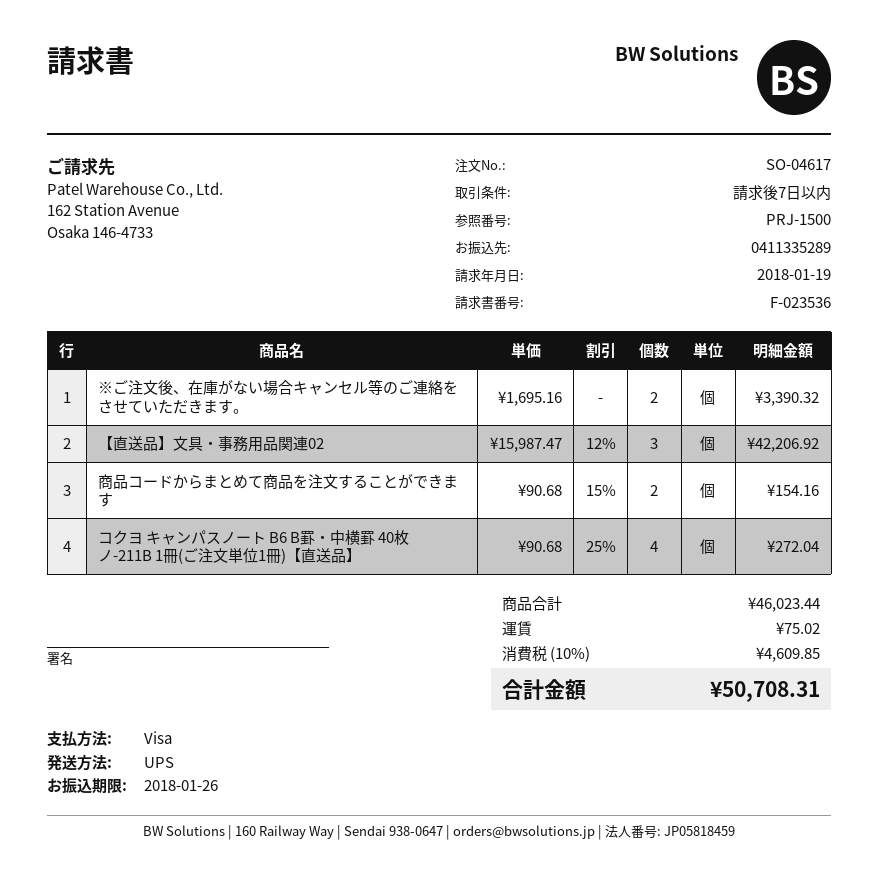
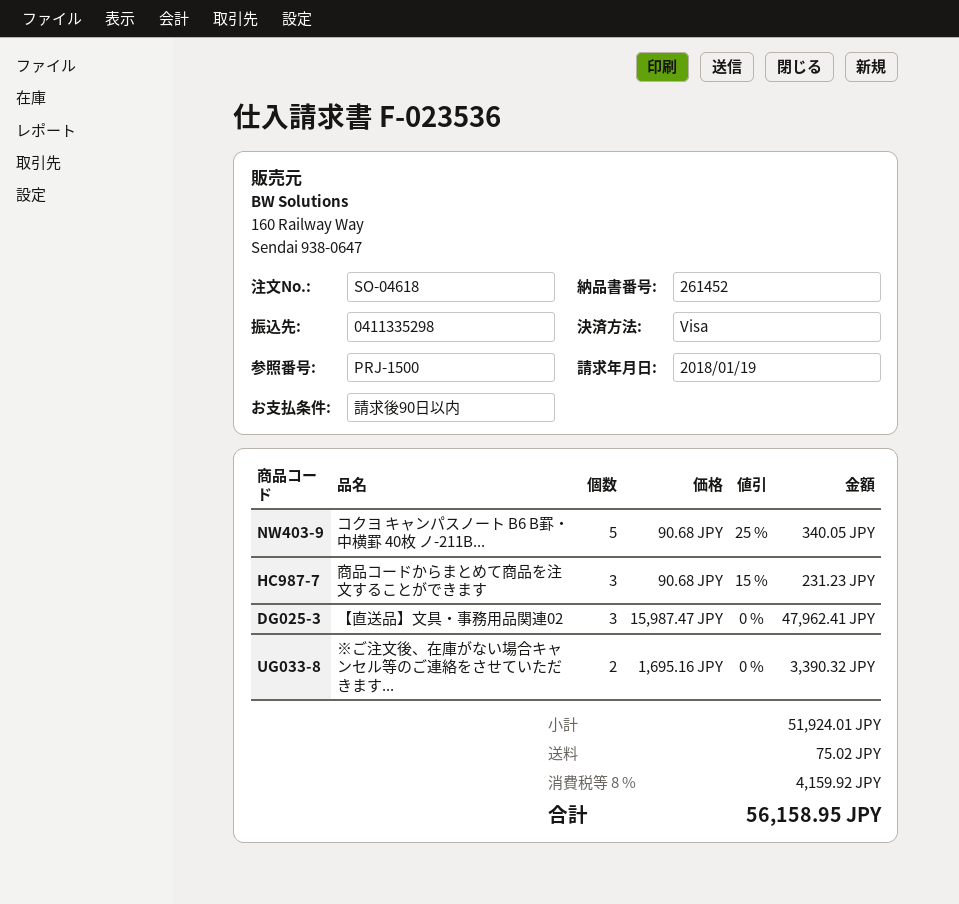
order number: SO-04617 -> SO-04618
payment terms: 7 days -> 90 days
bank account: 0411335289 -> 0411335298
【直送品】文具・事務用品関連02: 3 x 15987.47 - 12% = 42206.92 -> 3 x 15987.47 = 47962.41
商品コードからまとめて商品を注文することができます: 2 x 90.68 - 15% = 154.16 -> 3 x 90.68 - 15% = 231.23
コクヨ キャンパスノート B6 B罫・中横罫 40枚 ノ-211B 1冊(ご注文単位1冊)【直送品】: 4 x 90.68 - 25% = 272.04 -> 5 x 90.68 - 25% = 340.05
subtotal: 46023.44 -> 51924.01
tax: 10% = 4609.85 -> 8% = 4159.92
total: 50708.31 -> 56158.95

